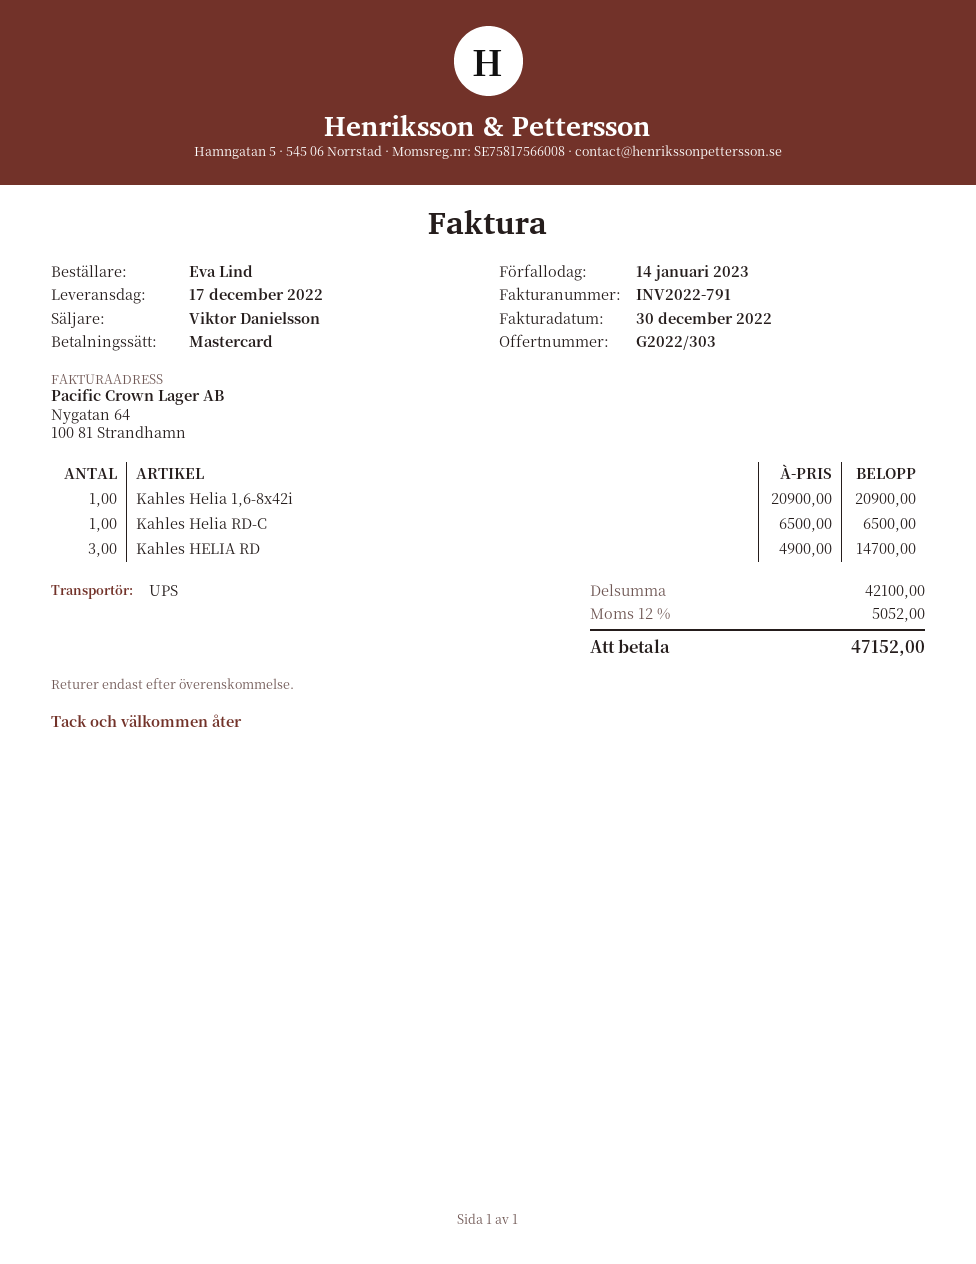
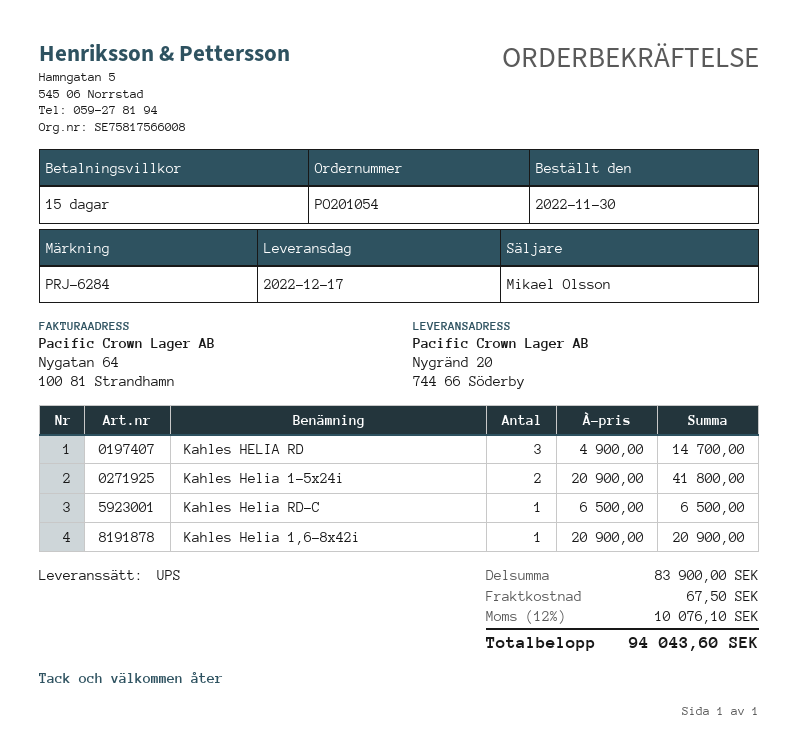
sales rep: Viktor Danielsson -> Mikael Olsson
Kahles Helia 1-5x24i: none -> 2 x 20900.00 = 41800.00
subtotal: 42100.00 -> 83900.00
shipping: none -> 67.50
tax: 12% = 5052.00 -> 12% = 10076.10
total: 47152.00 -> 94043.60

